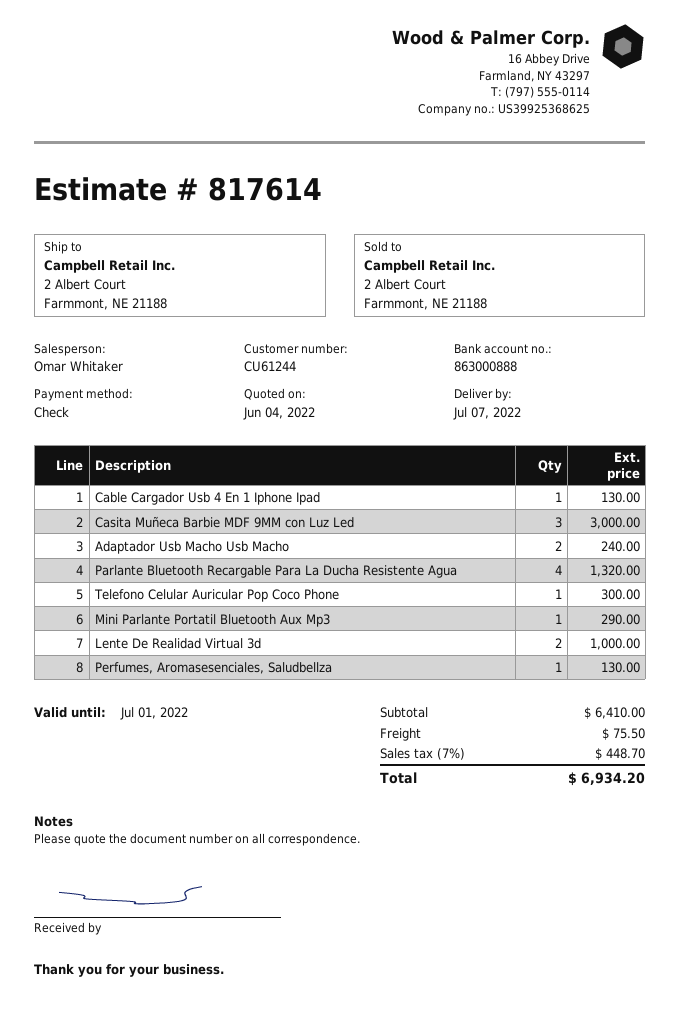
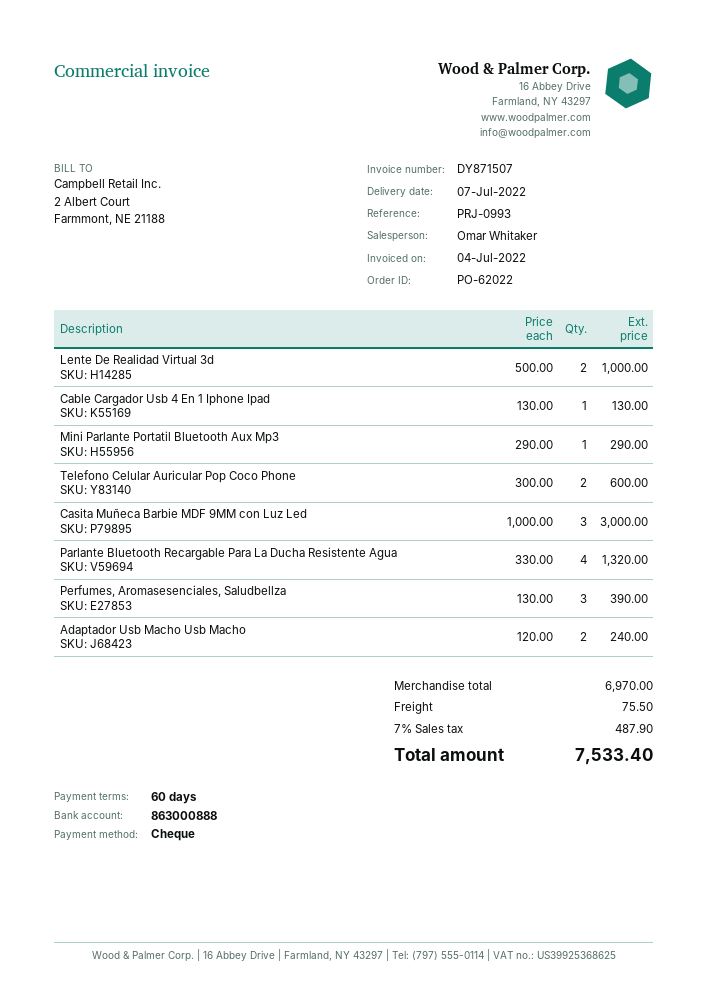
Telefono Celular Auricular Pop Coco Phone: 1 for 300.00 -> 2 for 600.00
Perfumes, Aromasesenciales, Saludbellza: 1 for 130.00 -> 3 for 390.00
subtotal: 6410.00 -> 6970.00
tax: 7% = 448.70 -> 7% = 487.90
total: 6934.20 -> 7533.40

